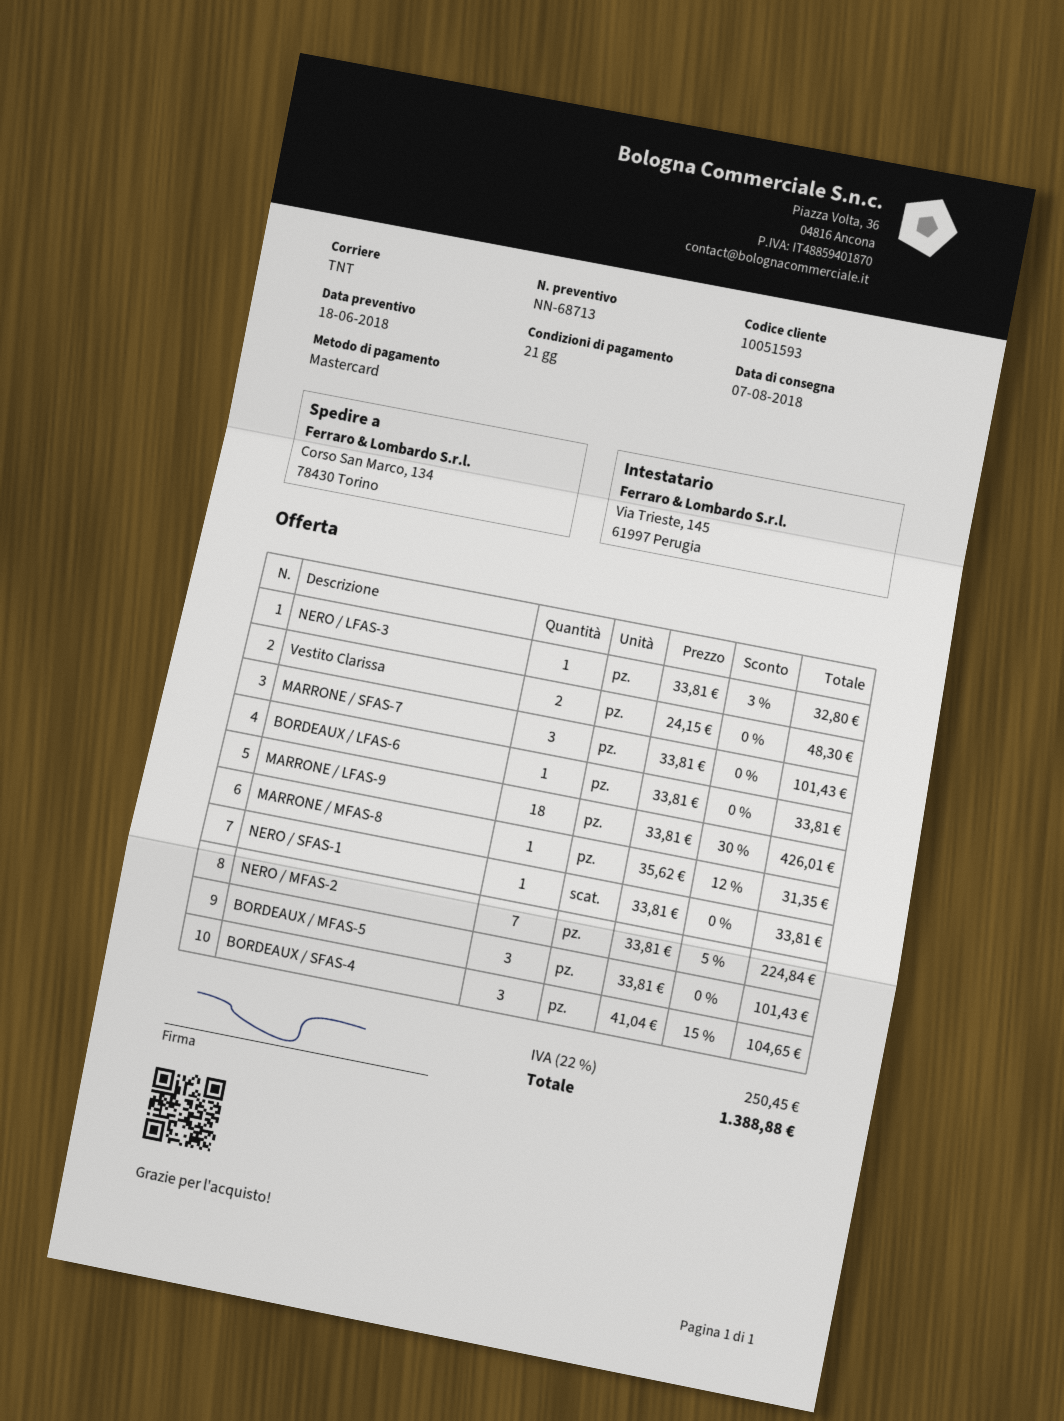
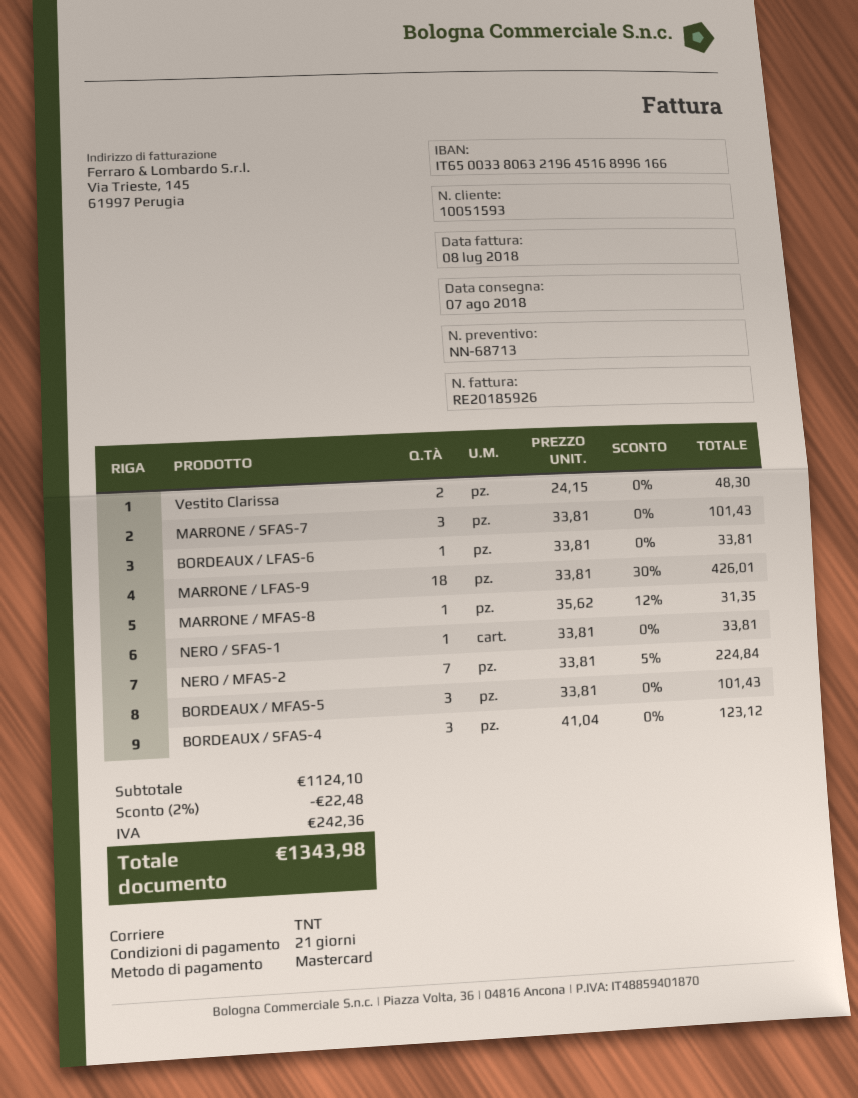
NERO / LFAS-3: 1 x 33.81 - 3% = 32.80 -> none
BORDEAUX / SFAS-4: 3 x 41.04 - 15% = 104.65 -> 3 x 41.04 = 123.12
discount: none -> 2% = 22.48
tax: 250.45 -> 242.36
total: 1388.88 -> 1343.98

